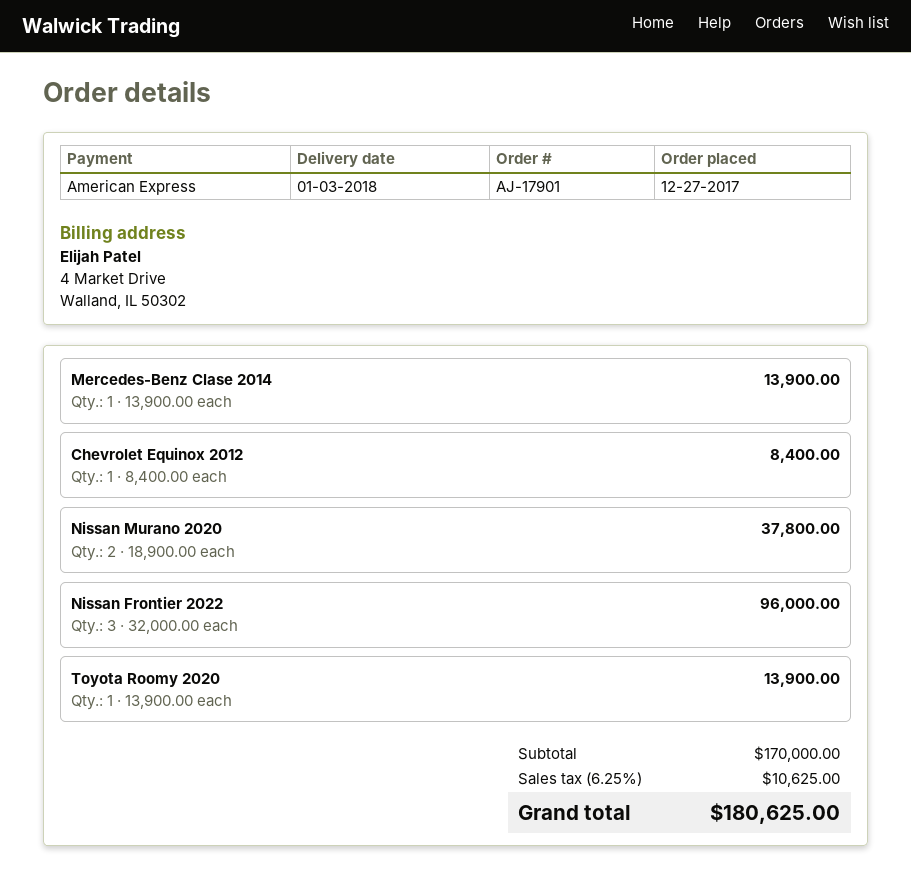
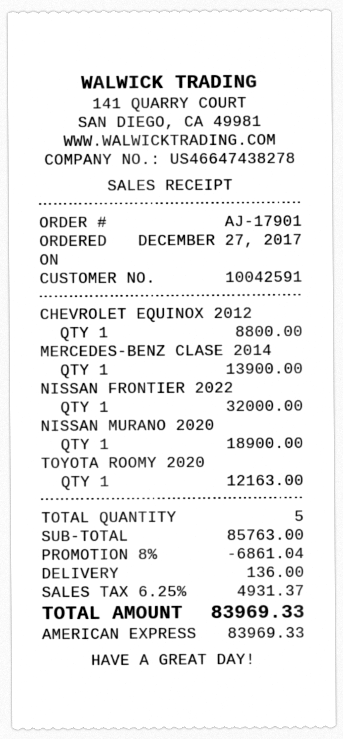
Chevrolet Equinox 2012: 1 for 8400.00 -> 1 for 8800.00
Nissan Murano 2020: 2 for 37800.00 -> 1 for 18900.00
Nissan Frontier 2022: 3 for 96000.00 -> 1 for 32000.00
Toyota Roomy 2020: 1 for 13900.00 -> 1 for 12163.00
subtotal: 170000.00 -> 85763.00
discount: none -> 8% = 6861.04
shipping: none -> 136.00
tax: 6.25% = 10625.00 -> 6.25% = 4931.37
total: 180625.00 -> 83969.33

